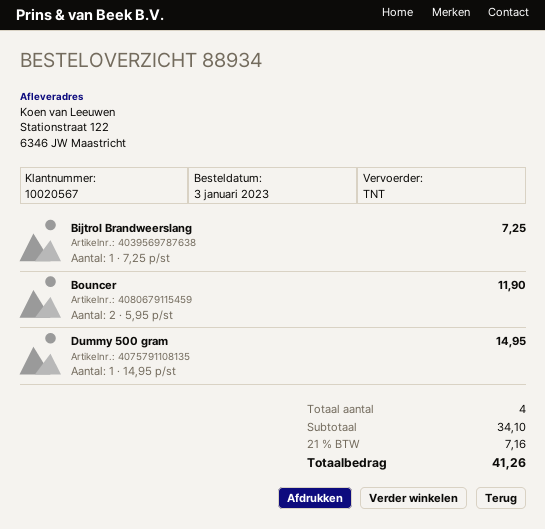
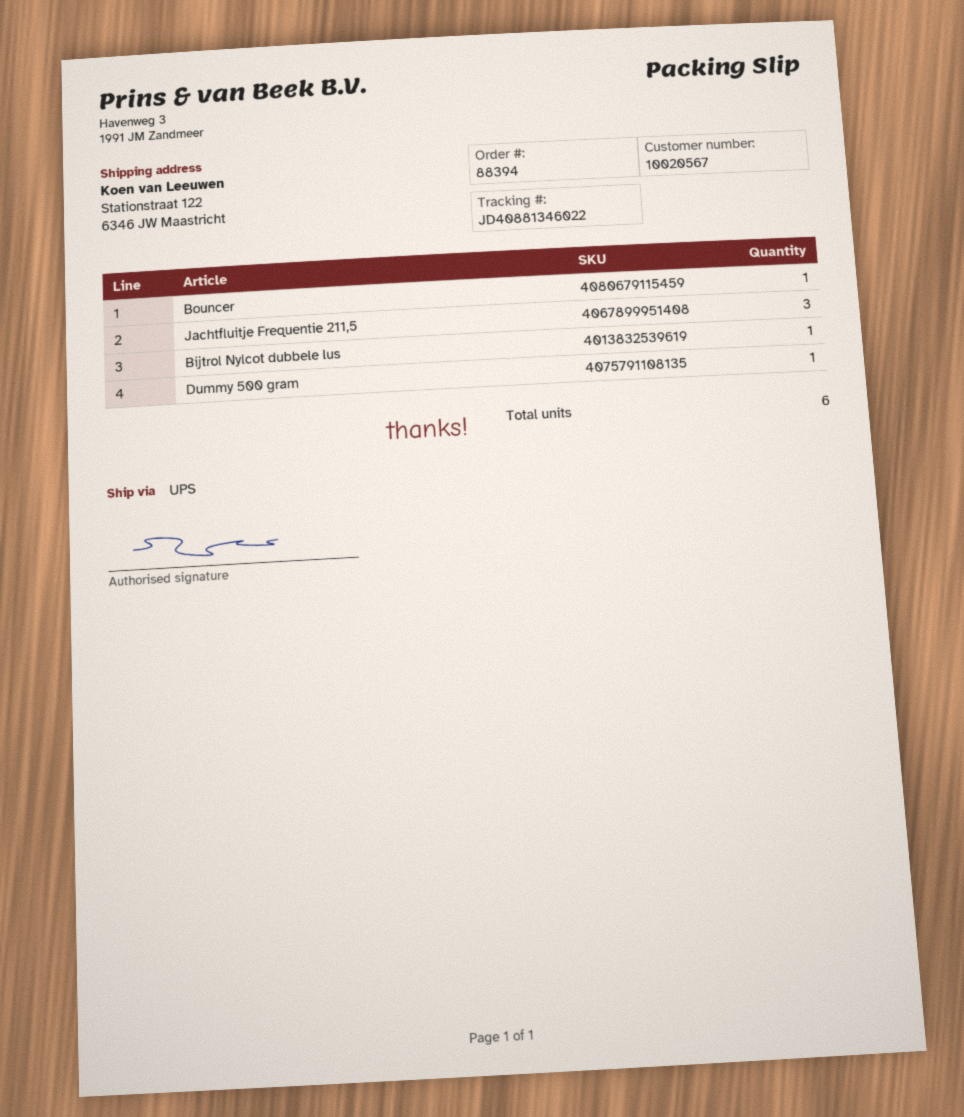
order number: 88934 -> 88394
shipping method: TNT -> UPS
Bijtrol Brandweerslang: 1 -> none
Bouncer: 2 -> 1
Jachtfluitje Frequentie 211,5: none -> 3
Bijtrol Nylcot dubbele lus: none -> 1
total quantity: 4 -> 6

